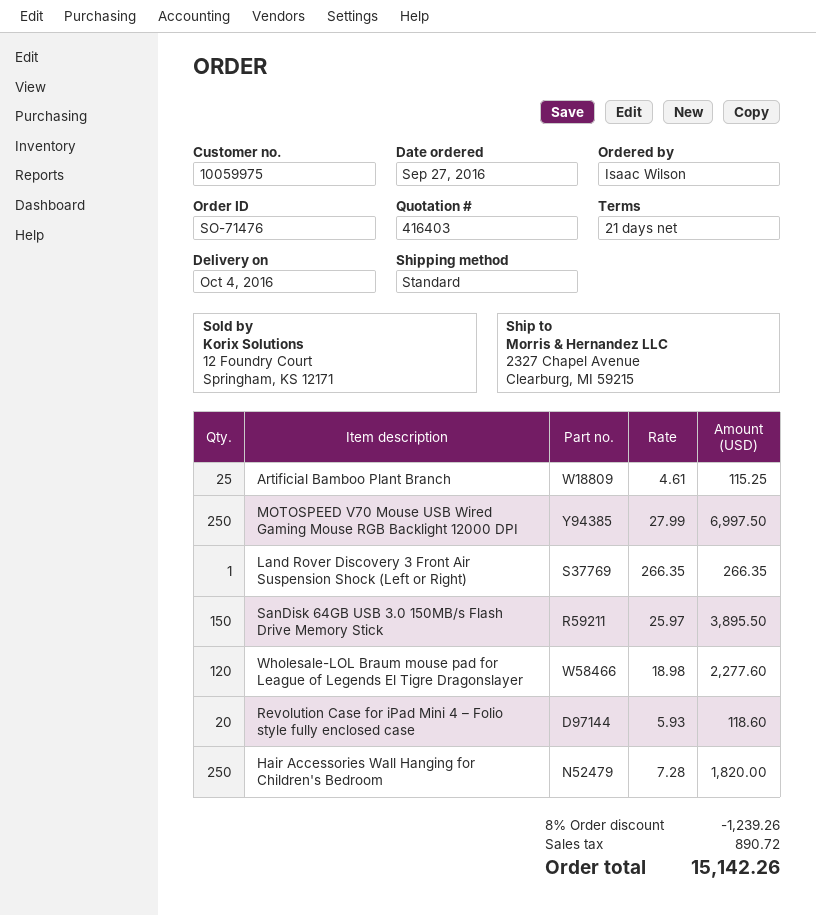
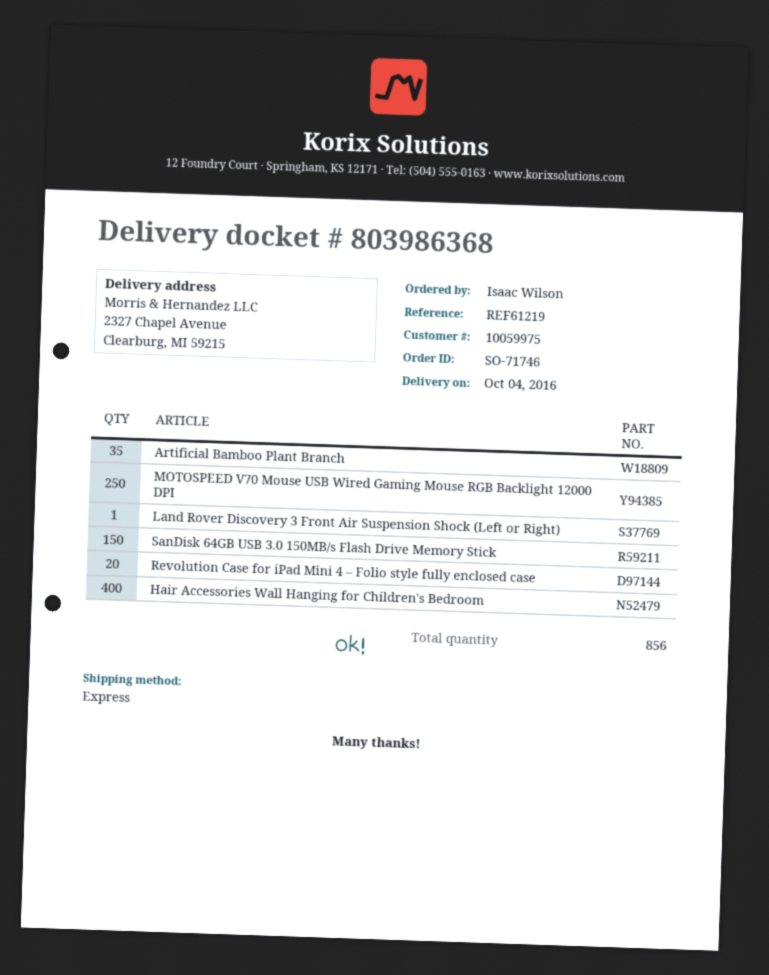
order number: SO-71476 -> SO-71746
shipping method: standard -> express
Artificial Bamboo Plant Branch: 25 -> 35
Wholesale-LOL Braum mouse pad for League of Legends El Tigre Dragonslayer: 120 -> none
Hair Accessories Wall Hanging for Children's Bedroom: 250 -> 400

